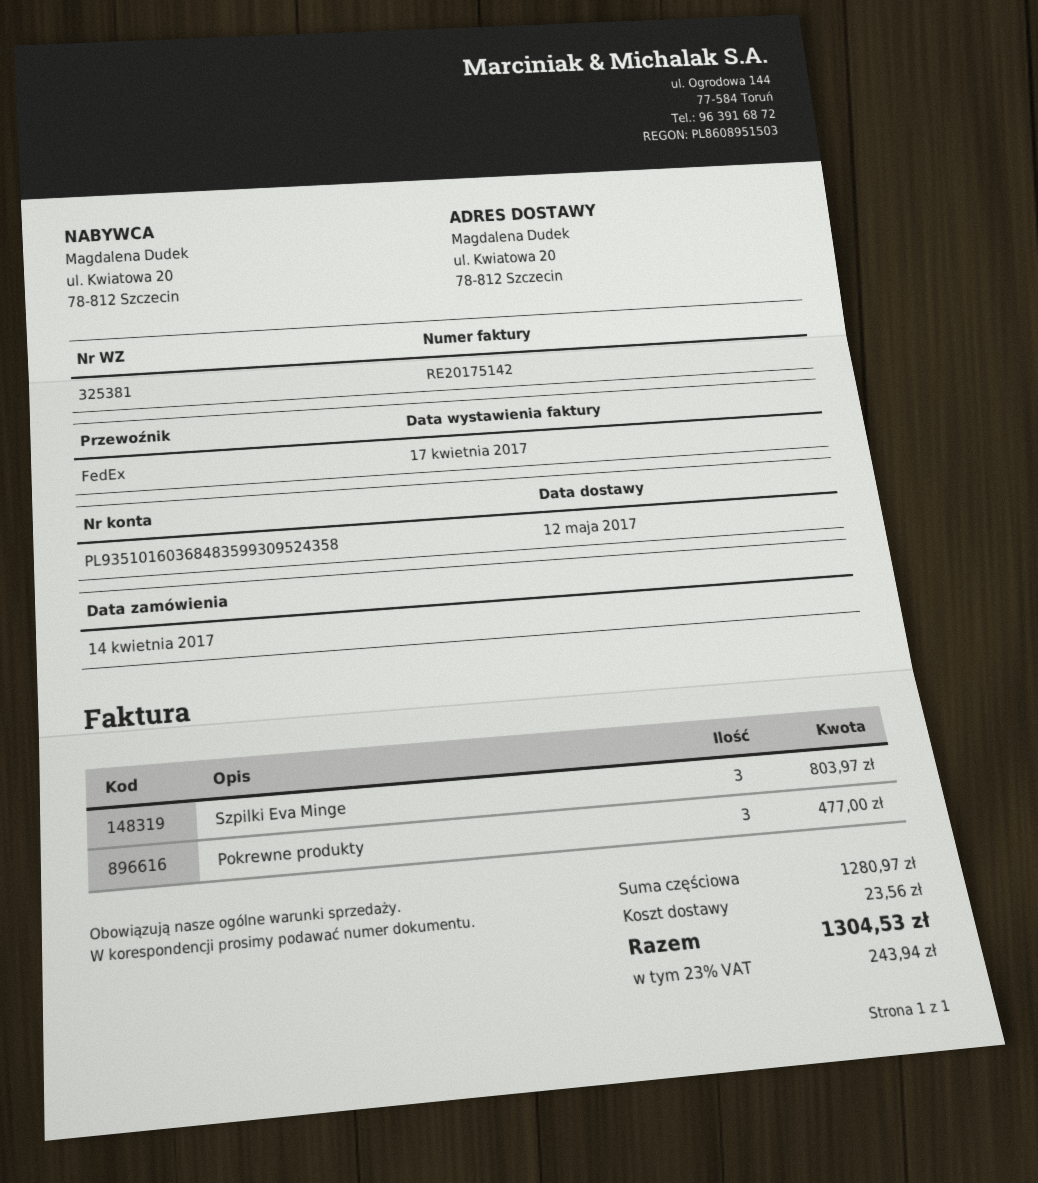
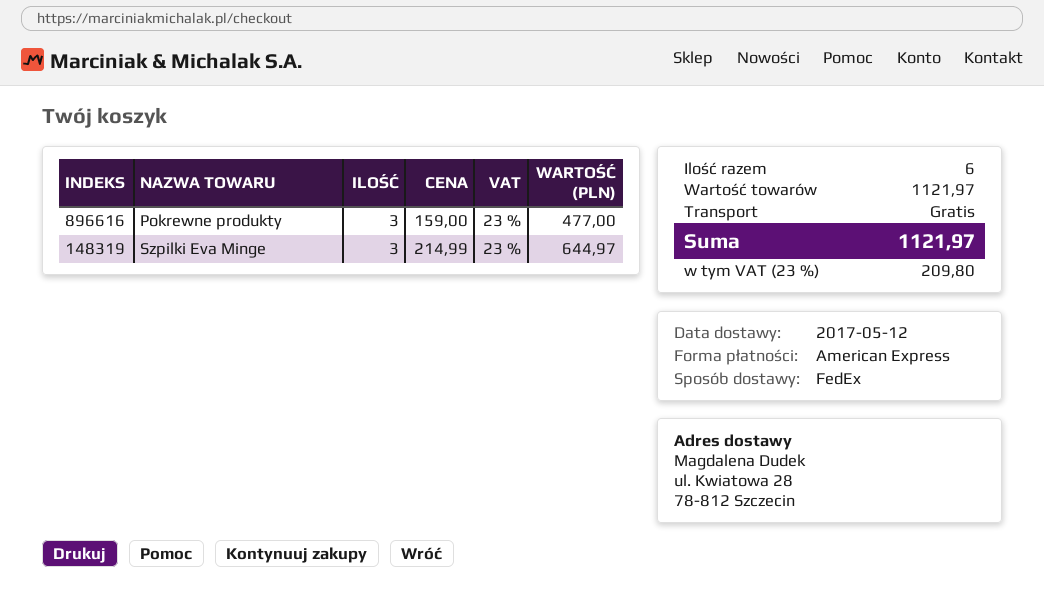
ship to: ul. Kwiatowa 20, 78-812 Szczecin -> ul. Kwiatowa 28, 78-812 Szczecin
Szpilki Eva Minge: 3 for 803.97 -> 3 for 644.97
subtotal: 1280.97 -> 1121.97
shipping: 23.56 -> 0.00
tax: 23% = 243.94 -> 23% = 209.80
total: 1304.53 -> 1121.97

